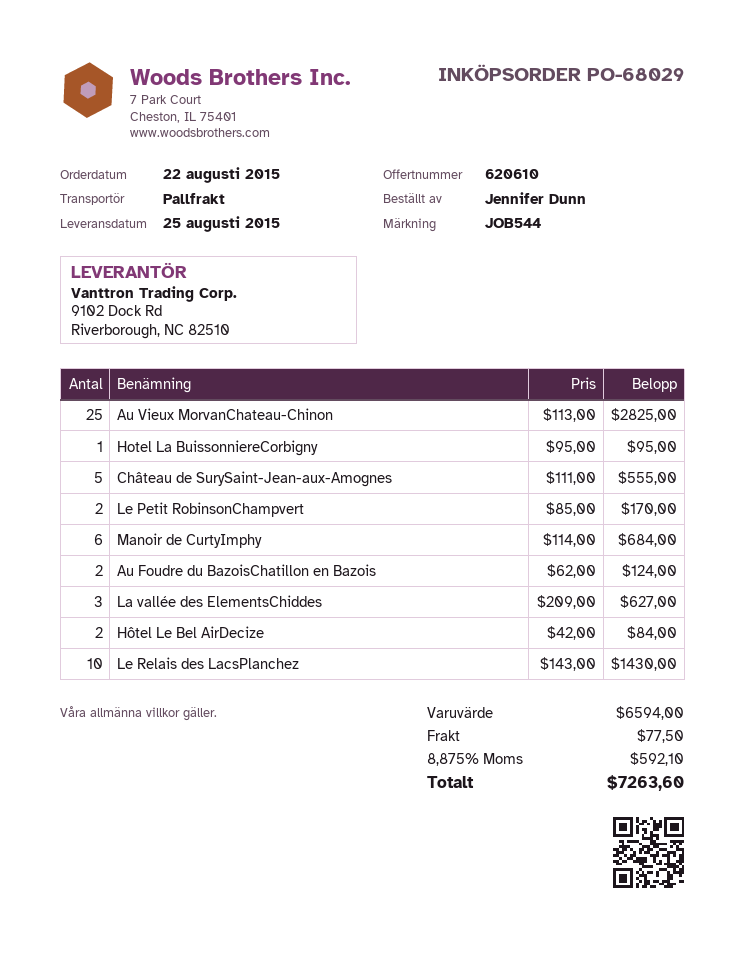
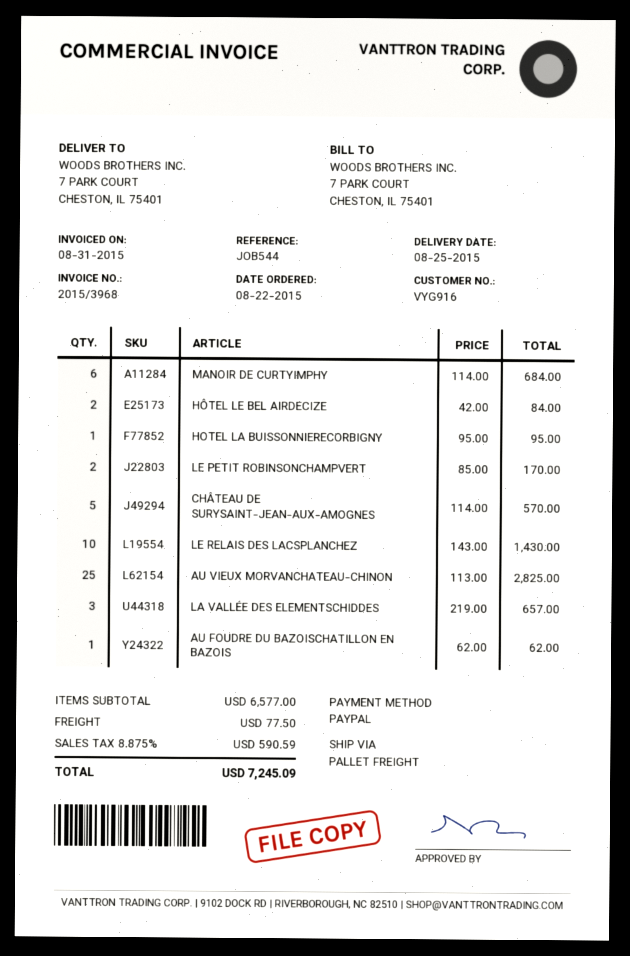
Château de SurySaint-Jean-aux-Amognes: 5 x 111.00 = 555.00 -> 5 x 114.00 = 570.00
Au Foudre du BazoisChatillon en Bazois: 2 x 62.00 = 124.00 -> 1 x 62.00 = 62.00
La vallée des ElementsChiddes: 3 x 209.00 = 627.00 -> 3 x 219.00 = 657.00
subtotal: 6594.00 -> 6577.00
tax: 8.875% = 592.10 -> 8.875% = 590.59
total: 7263.60 -> 7245.09

